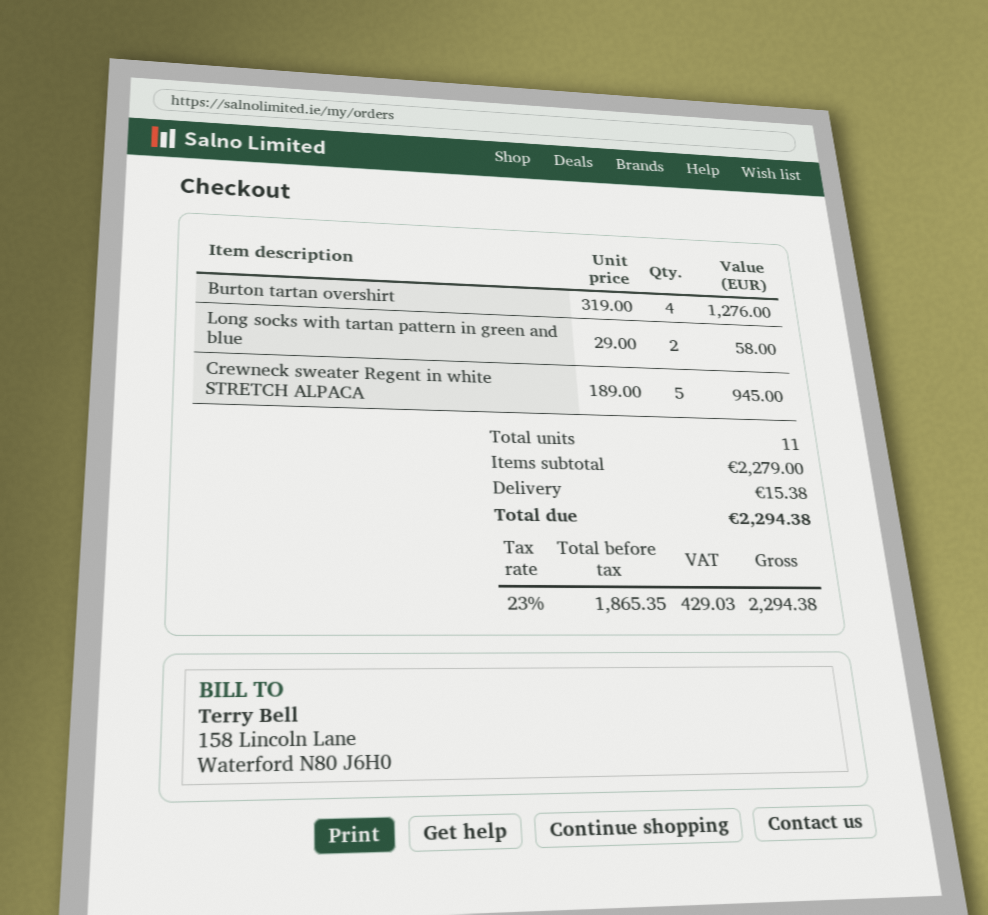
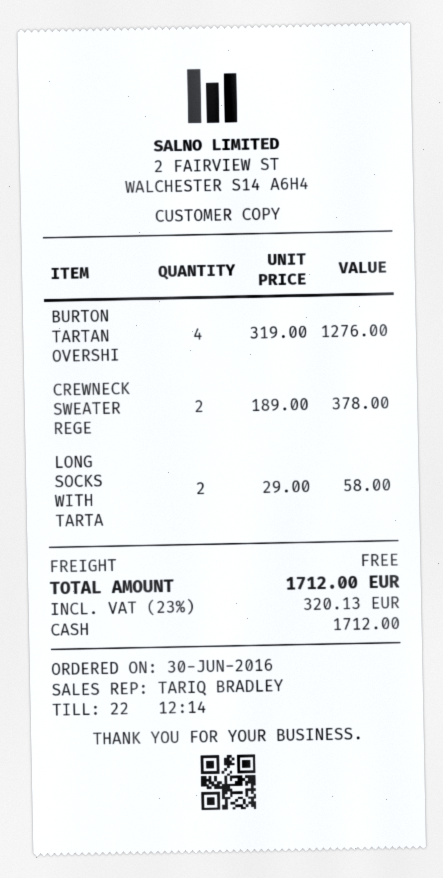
Crewneck sweater Regent in white STRETCH ALPACA: 5 x 189.00 = 945.00 -> 2 x 189.00 = 378.00
shipping: 15.38 -> 0.00
tax: 23% = 429.03 -> 23% = 320.13
total: 2294.38 -> 1712.00

